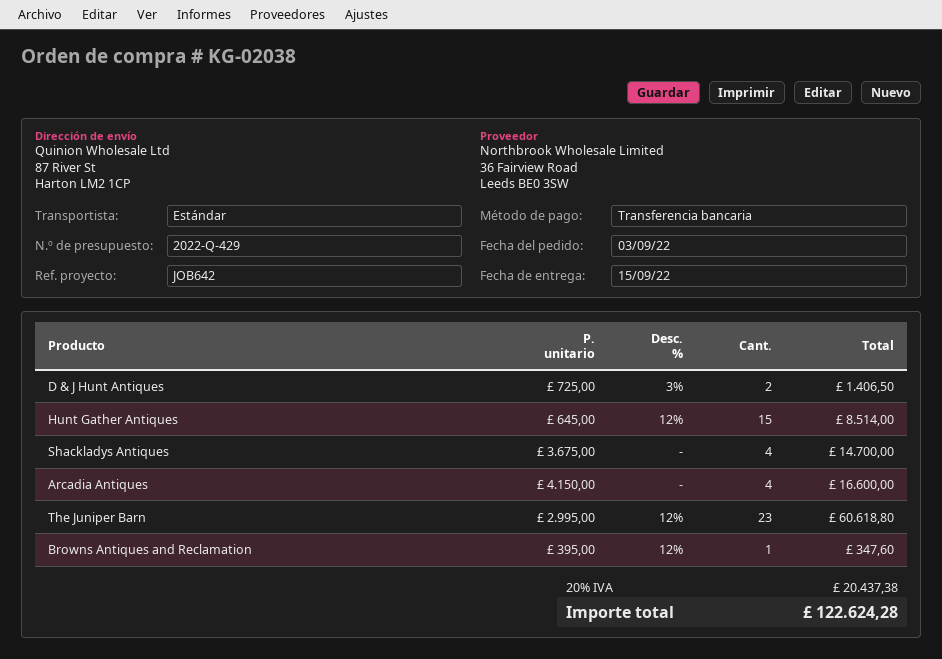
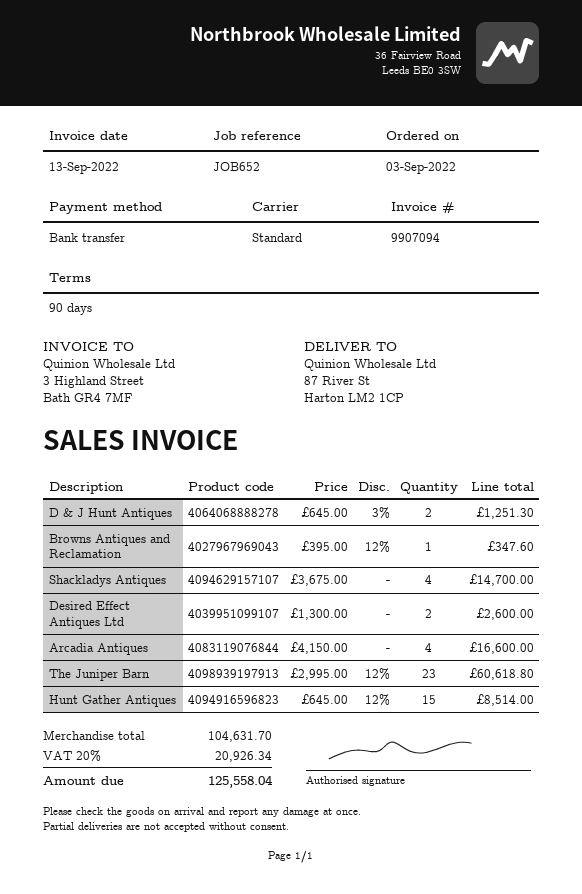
reference: JOB642 -> JOB652
D & J Hunt Antiques: 2 x 725.00 - 3% = 1406.50 -> 2 x 645.00 - 3% = 1251.30
Desired Effect Antiques Ltd: none -> 2 x 1300.00 = 2600.00
tax: 20% = 20437.38 -> 20% = 20926.34
total: 122624.28 -> 125558.04

